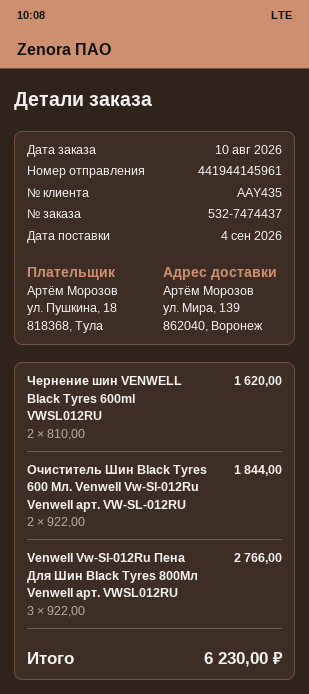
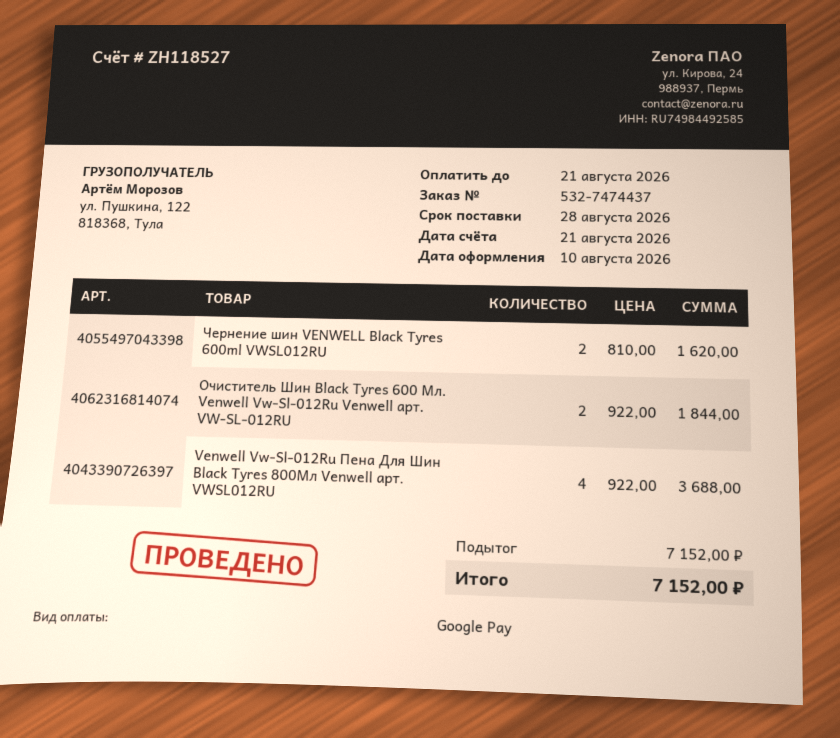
delivery date: 2026-09-04 -> 2026-08-28
ship to: ул. Мира, 139, 862040, Воронеж -> ул. Пушкина, 122, 818368, Тула
Venwell Vw-Sl-012Ru Пена Для Шин Black Tyres 800Мл Venwell арт. VWSL012RU: 3 x 922.00 = 2766.00 -> 4 x 922.00 = 3688.00
total: 6230.00 -> 7152.00

